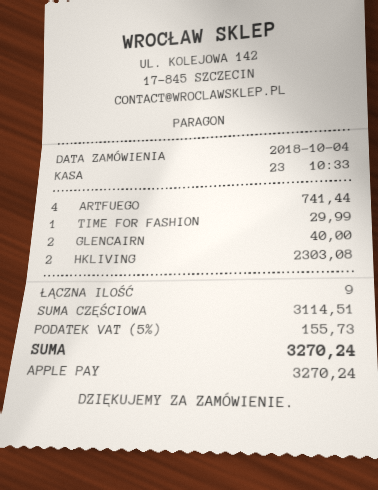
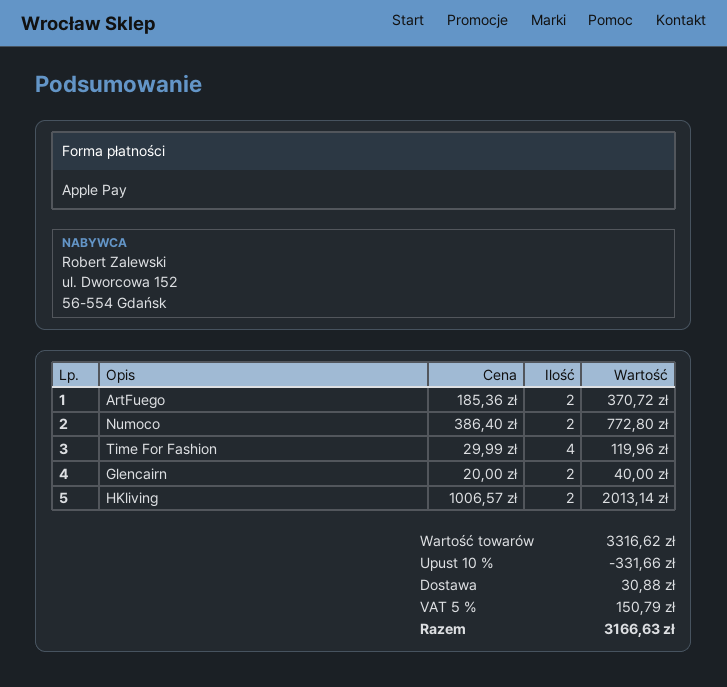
ARTFUEGO: 4 for 741.44 -> 2 for 370.72
TIME FOR FASHION: 1 for 29.99 -> 4 for 119.96
HKLIVING: 2 for 2303.08 -> 2 for 2013.14
Numoco: none -> 2 for 772.80
subtotal: 3114.51 -> 3316.62
discount: none -> 10% = 331.66
shipping: none -> 30.88
tax: 5% = 155.73 -> 5% = 150.79
total: 3270.24 -> 3166.63

